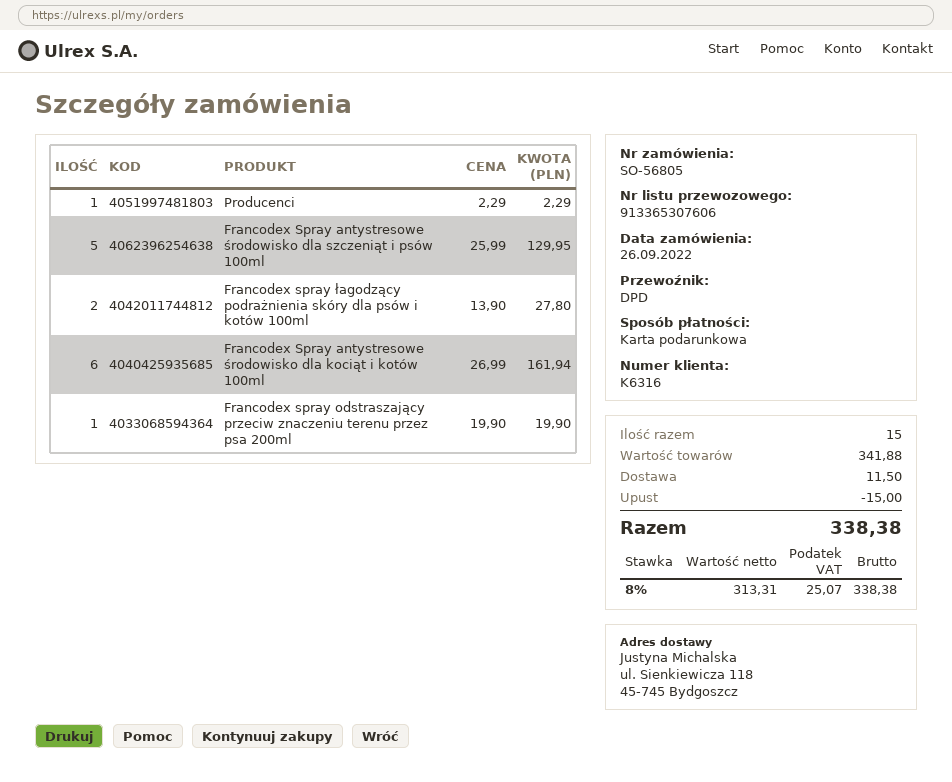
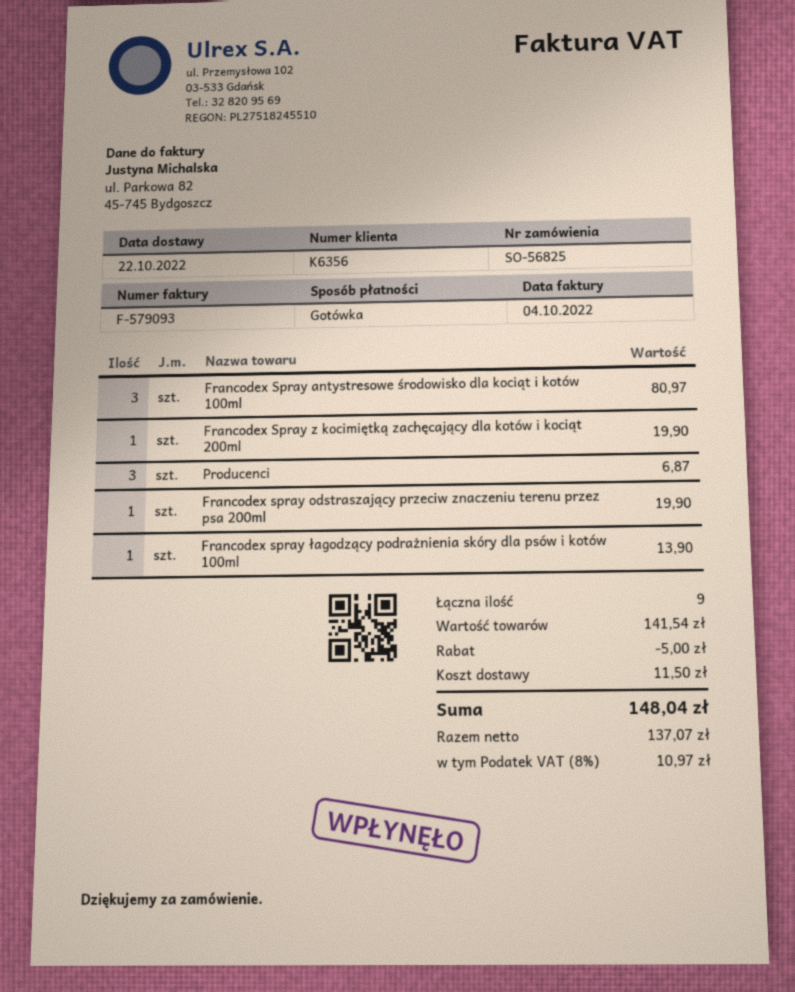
order number: SO-56805 -> SO-56825
customer number: K6316 -> K6356
payment method: gift card -> cash
Producenci: 1 for 2.29 -> 3 for 6.87
Francodex Spray antystresowe środowisko dla szczeniąt i psów 100ml: 5 for 129.95 -> none
Francodex spray łagodzący podrażnienia skóry dla psów i kotów 100ml: 2 for 27.80 -> 1 for 13.90
Francodex Spray antystresowe środowisko dla kociąt i kotów 100ml: 6 for 161.94 -> 3 for 80.97
Francodex Spray z kocimiętką zachęcający dla kotów i kociąt 200ml: none -> 1 for 19.90
total quantity: 15 -> 9
subtotal: 341.88 -> 141.54
discount: 15.00 -> 5.00
net: 313.31 -> 137.07
tax: 8% = 25.07 -> 8% = 10.97
total: 338.38 -> 148.04

